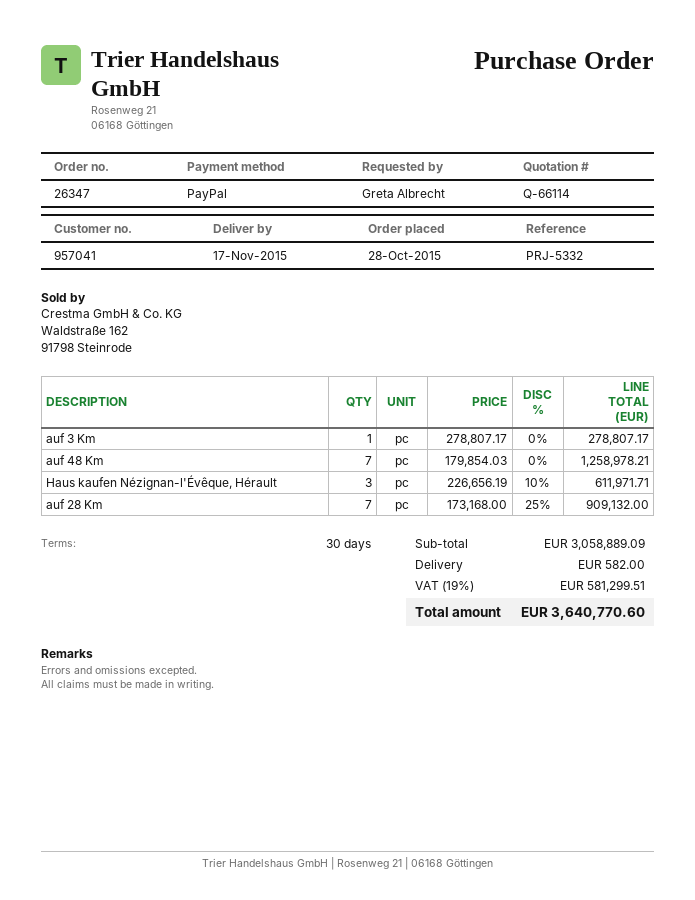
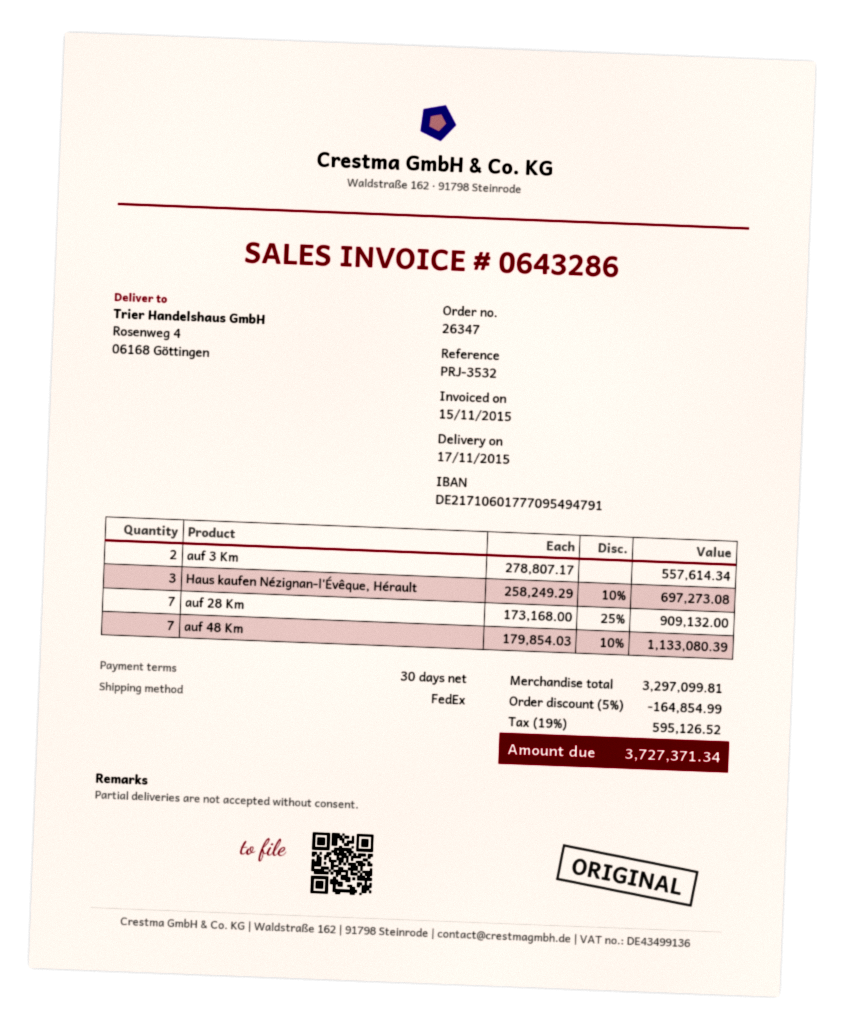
reference: PRJ-5332 -> PRJ-3532
auf 3 Km: 1 x 278807.17 = 278807.17 -> 2 x 278807.17 = 557614.34
auf 48 Km: 7 x 179854.03 = 1258978.21 -> 7 x 179854.03 - 10% = 1133080.39
Haus kaufen Nézignan-l'Évêque, Hérault: 3 x 226656.19 - 10% = 611971.71 -> 3 x 258249.29 - 10% = 697273.08
subtotal: 3058889.09 -> 3297099.81
discount: none -> 5% = 164854.99
shipping: 582.00 -> none
tax: 19% = 581299.51 -> 19% = 595126.52
total: 3640770.60 -> 3727371.34

